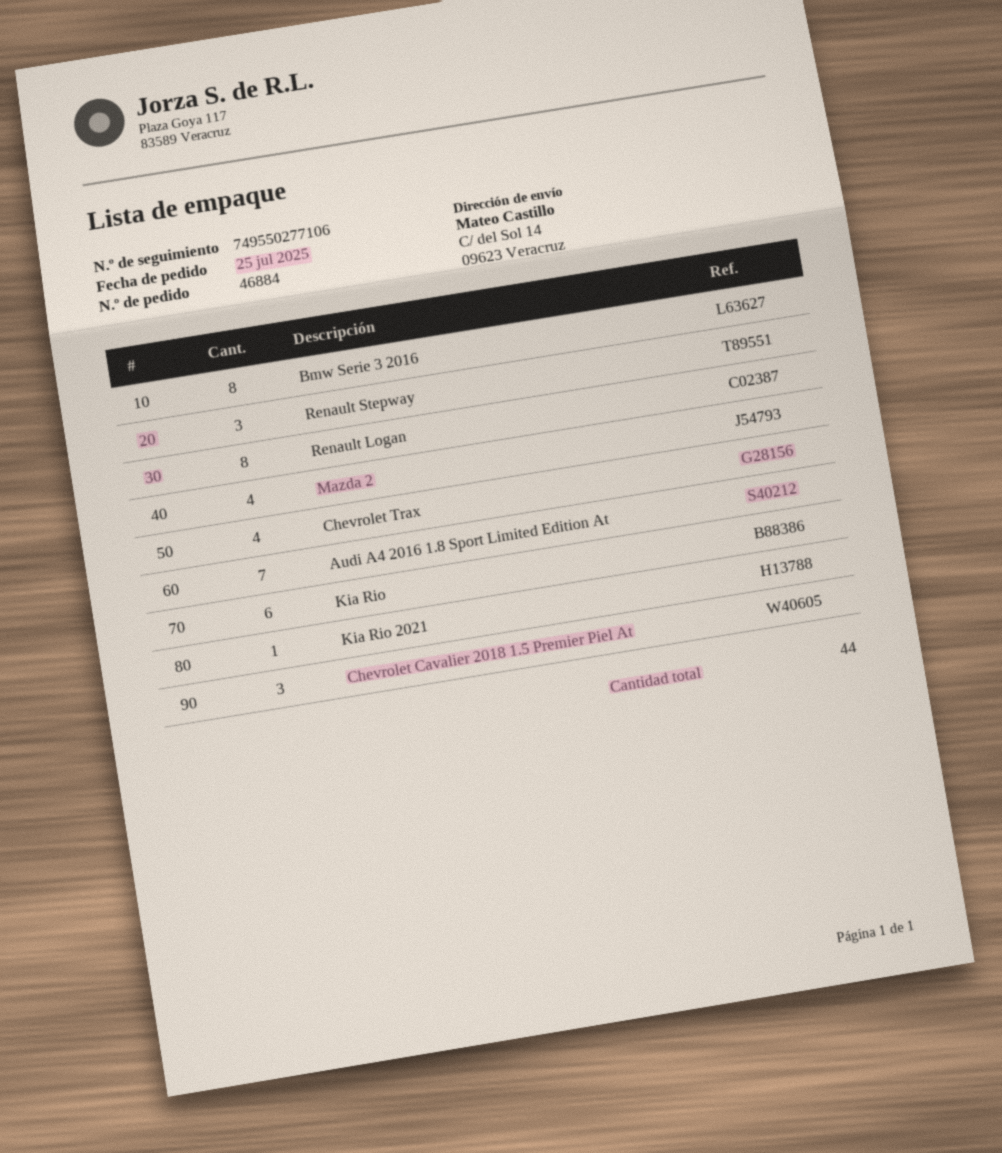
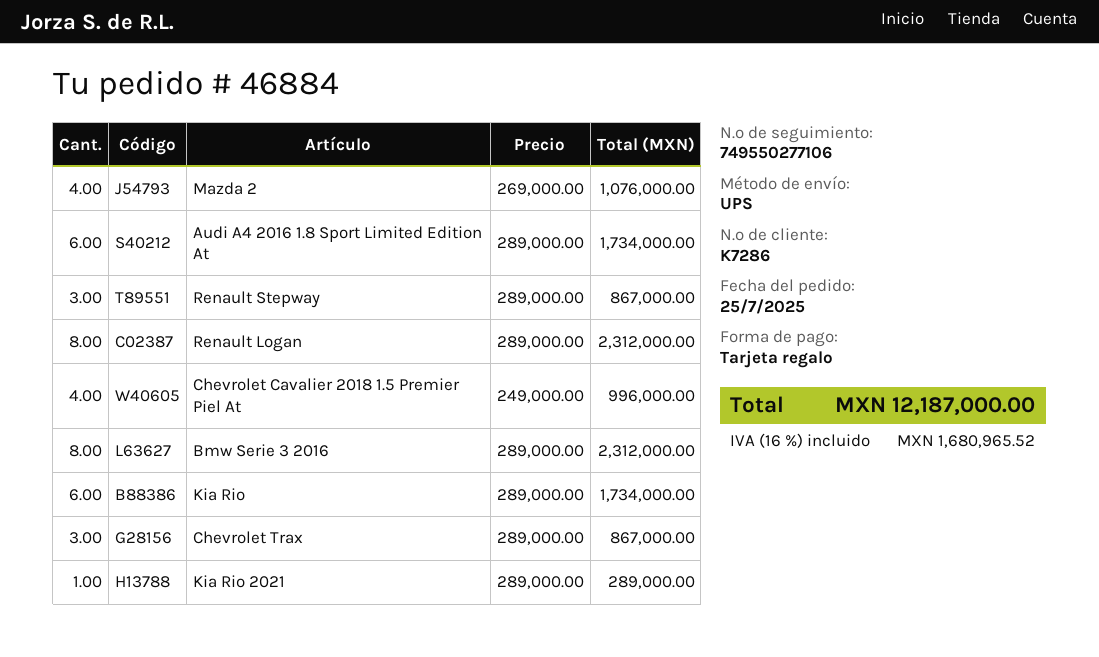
Chevrolet Trax: 4 -> 3
Audi A4 2016 1.8 Sport Limited Edition At: 7 -> 6
Chevrolet Cavalier 2018 1.5 Premier Piel At: 3 -> 4

